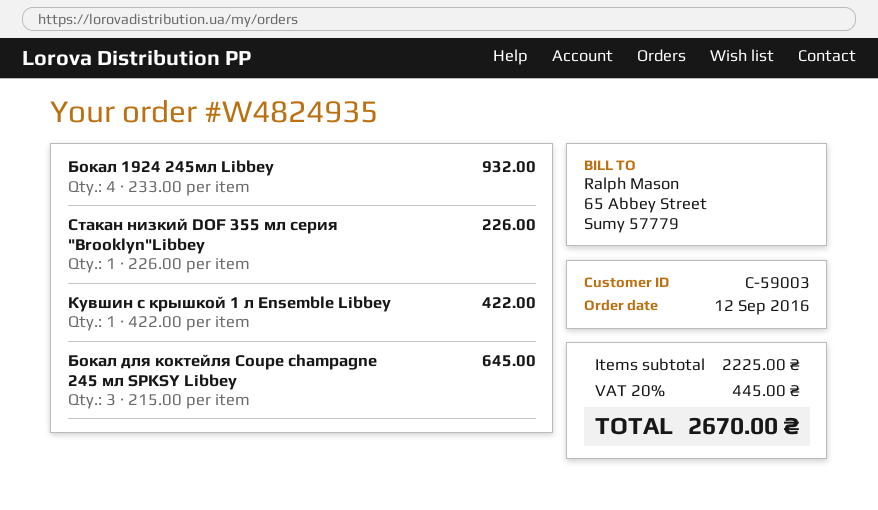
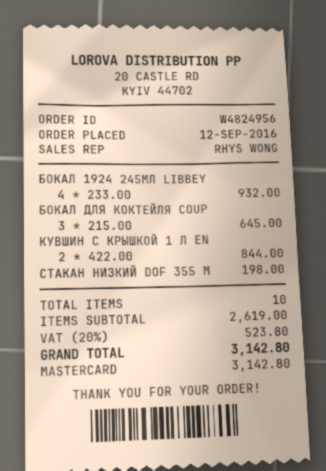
order number: W4824935 -> W4824956
Стакан низкий DOF 355 мл серия "Brooklyn"Libbey: 1 x 226.00 = 226.00 -> 1 x 198.00 = 198.00
Кувшин с крышкой 1 л Ensemble Libbey: 1 x 422.00 = 422.00 -> 2 x 422.00 = 844.00
subtotal: 2225.00 -> 2619.00
tax: 20% = 445.00 -> 20% = 523.80
total: 2670.00 -> 3142.80

